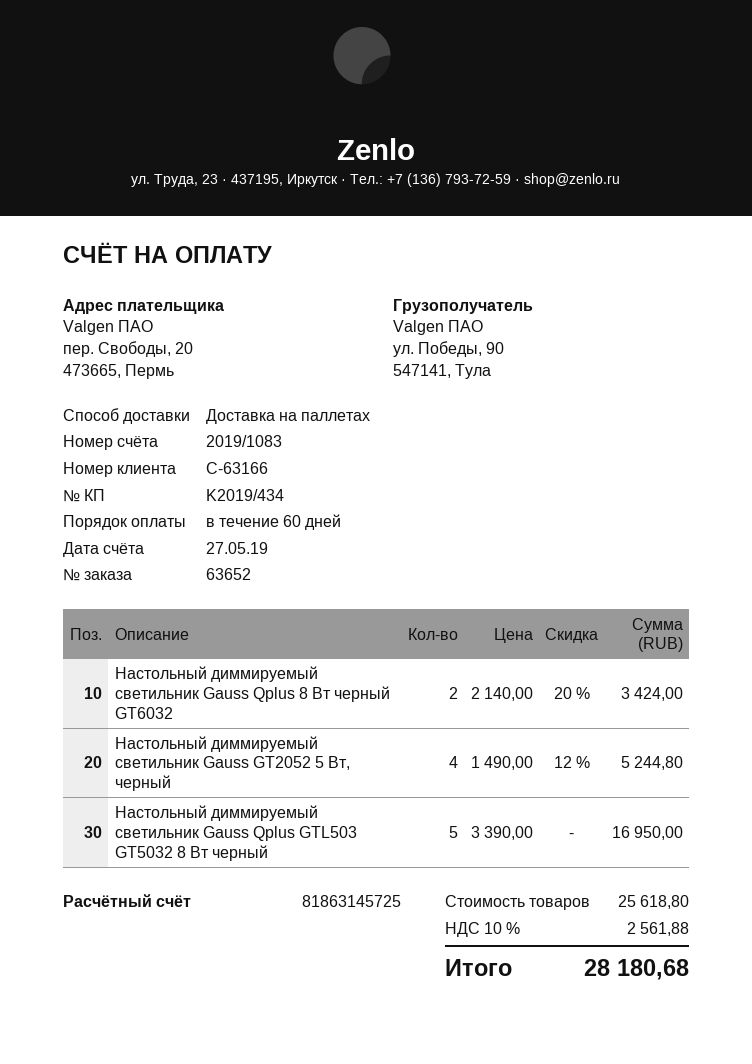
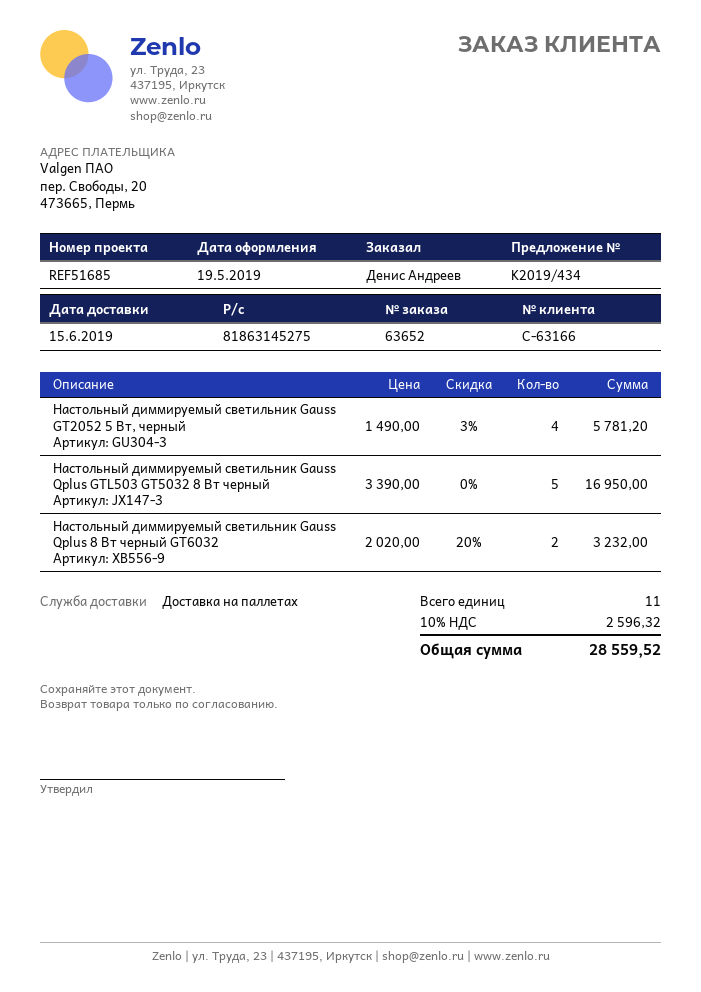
bank account: 81863145725 -> 81863145275
Настольный диммируемый светильник Gauss Qplus 8 Вт черный GT6032: 2 x 2140.00 - 20% = 3424.00 -> 2 x 2020.00 - 20% = 3232.00
Настольный диммируемый светильник Gauss GT2052 5 Вт, черный: 4 x 1490.00 - 12% = 5244.80 -> 4 x 1490.00 - 3% = 5781.20
tax: 10% = 2561.88 -> 10% = 2596.32
total: 28180.68 -> 28559.52

